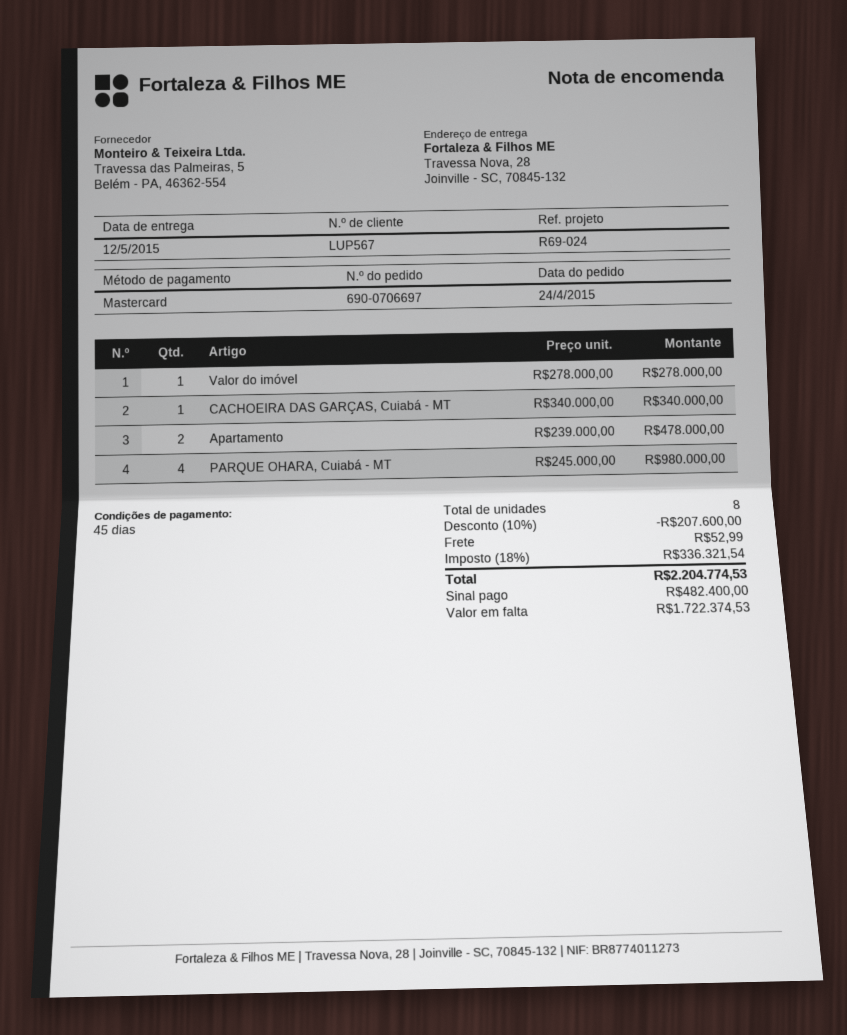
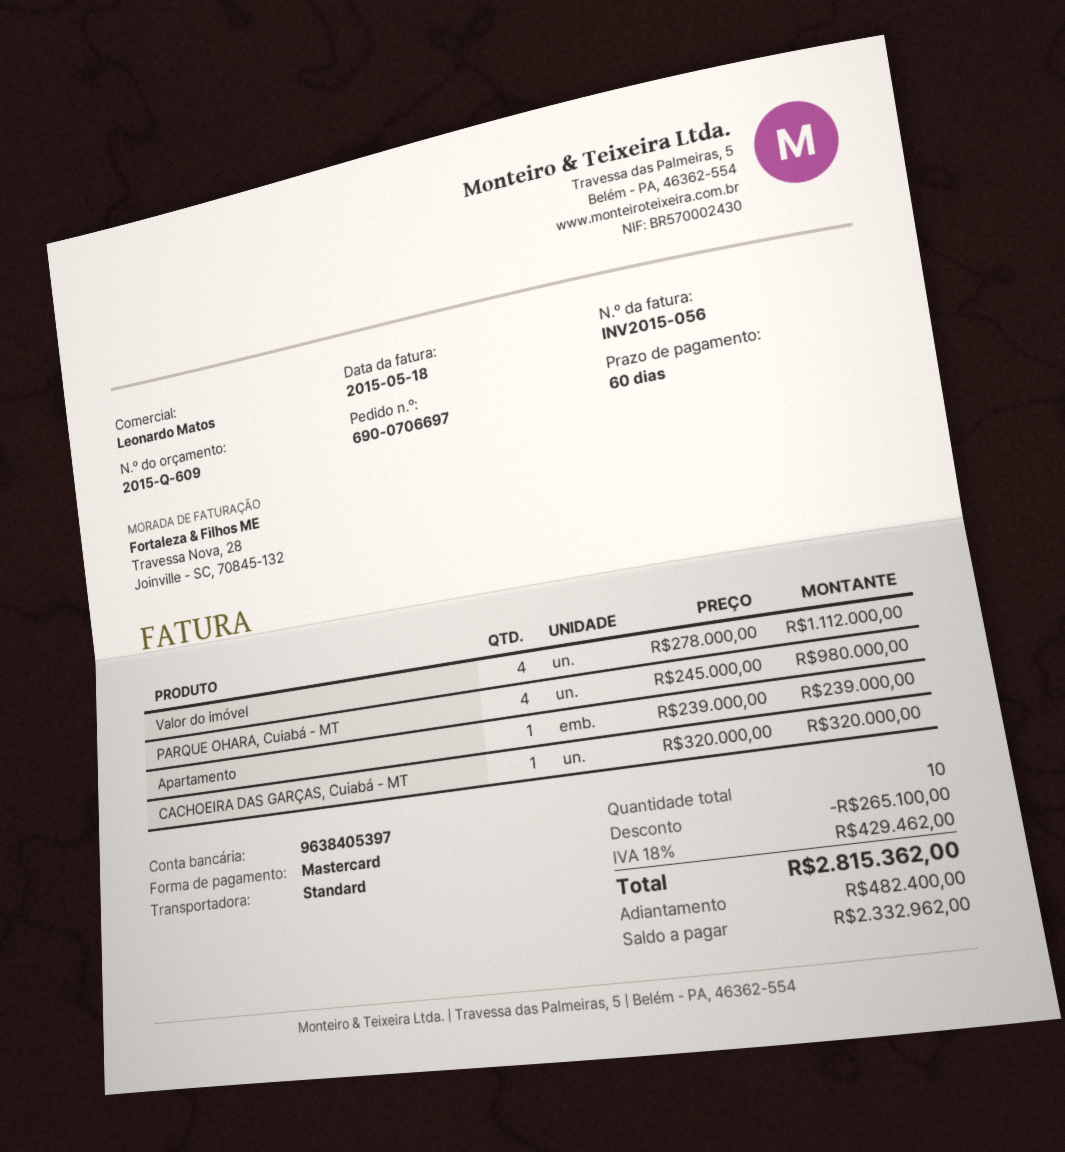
payment terms: 45 days -> 60 days
Valor do imóvel: 1 x 278000.00 = 278000.00 -> 4 x 278000.00 = 1112000.00
CACHOEIRA DAS GARÇAS, Cuiabá - MT: 1 x 340000.00 = 340000.00 -> 1 x 320000.00 = 320000.00
Apartamento: 2 x 239000.00 = 478000.00 -> 1 x 239000.00 = 239000.00
total quantity: 8 -> 10
discount: 207600.00 -> 265100.00
shipping: 52.99 -> none
tax: 18% = 336321.54 -> 18% = 429462.00
total: 2204774.53 -> 2815362.00
balance: 1722374.53 -> 2332962.00

